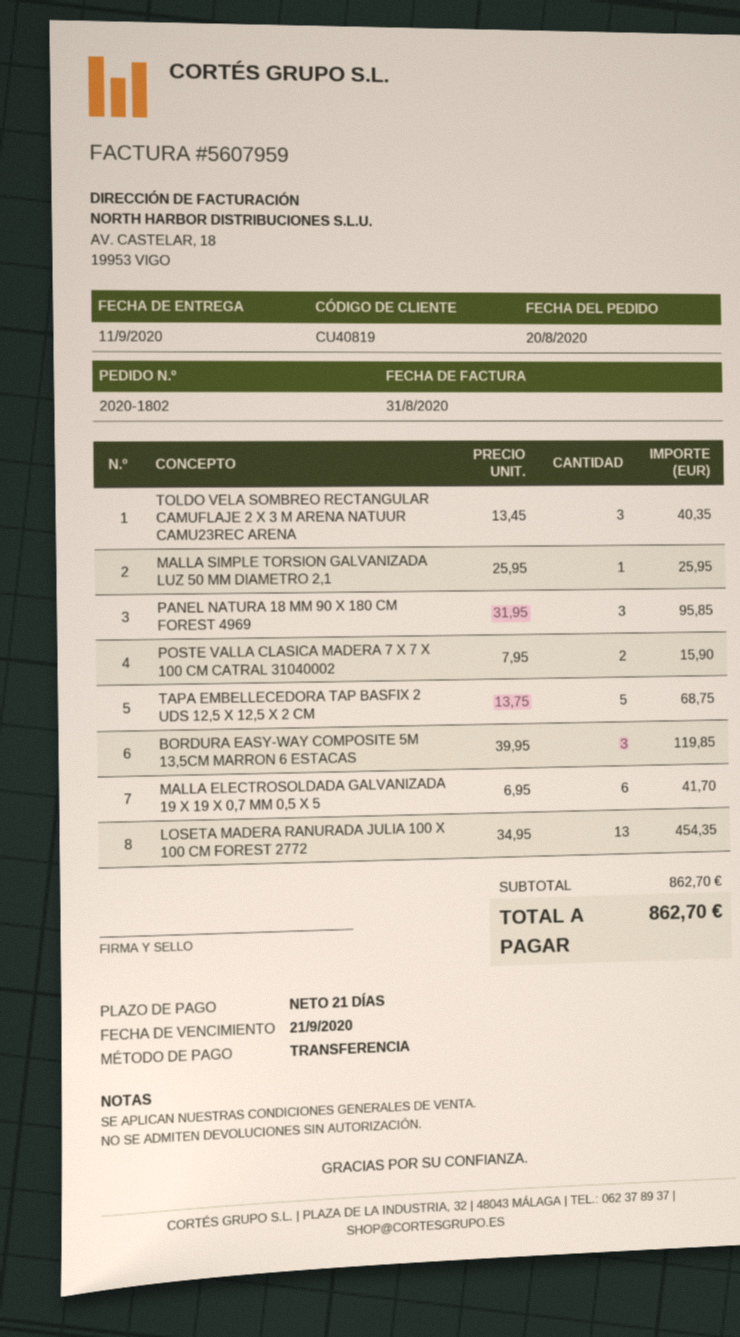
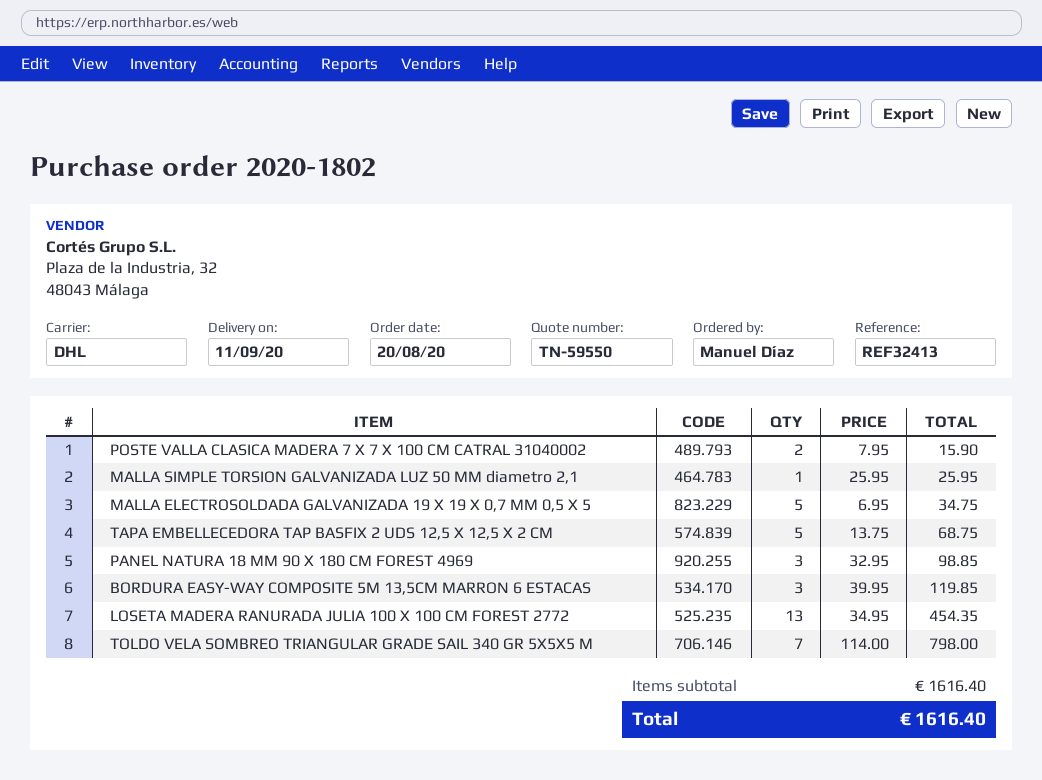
TOLDO VELA SOMBREO RECTANGULAR CAMUFLAJE 2 X 3 M ARENA NATUUR CAMU23REC ARENA: 3 x 13.45 = 40.35 -> none
PANEL NATURA 18 MM 90 X 180 CM FOREST 4969: 3 x 31.95 = 95.85 -> 3 x 32.95 = 98.85
MALLA ELECTROSOLDADA GALVANIZADA 19 X 19 X 0,7 MM 0,5 X 5: 6 x 6.95 = 41.70 -> 5 x 6.95 = 34.75
TOLDO VELA SOMBREO TRIANGULAR GRADE SAIL 340 GR 5X5X5 M: none -> 7 x 114.00 = 798.00
subtotal: 862.70 -> 1616.40
total: 862.70 -> 1616.40

